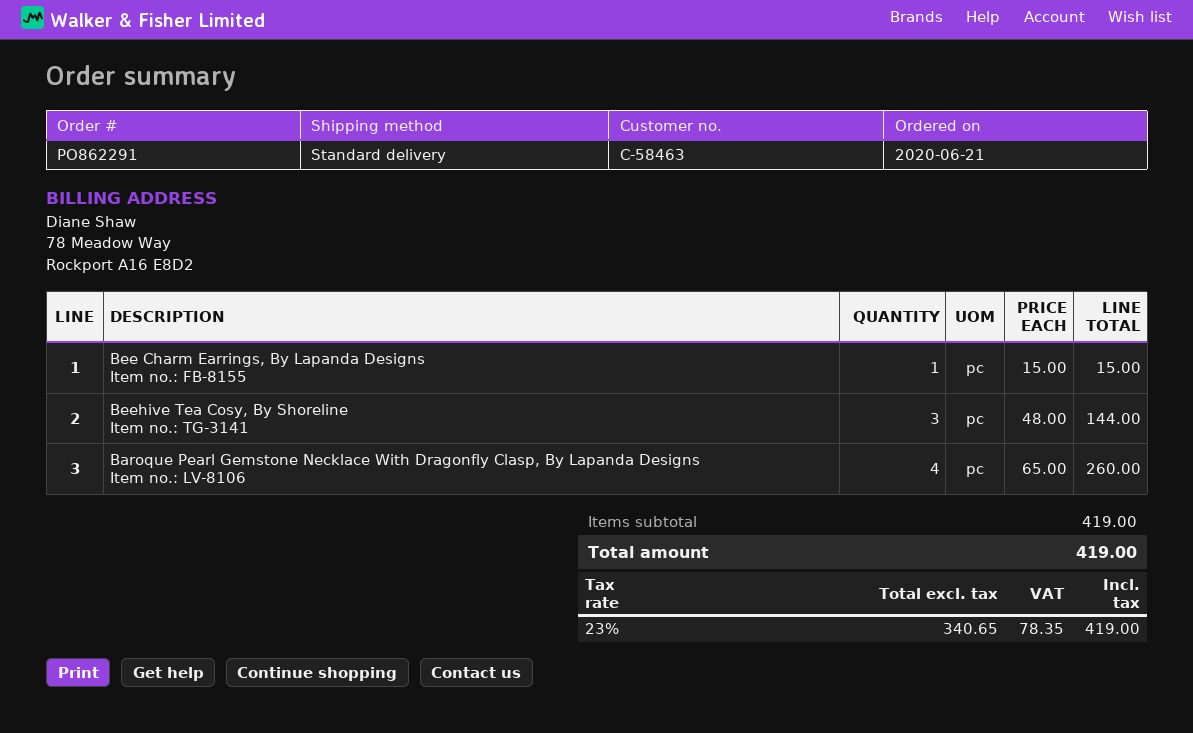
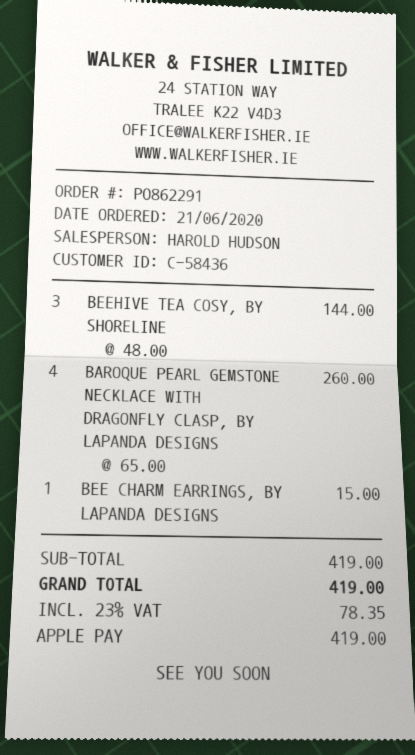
customer number: C-58463 -> C-58436

